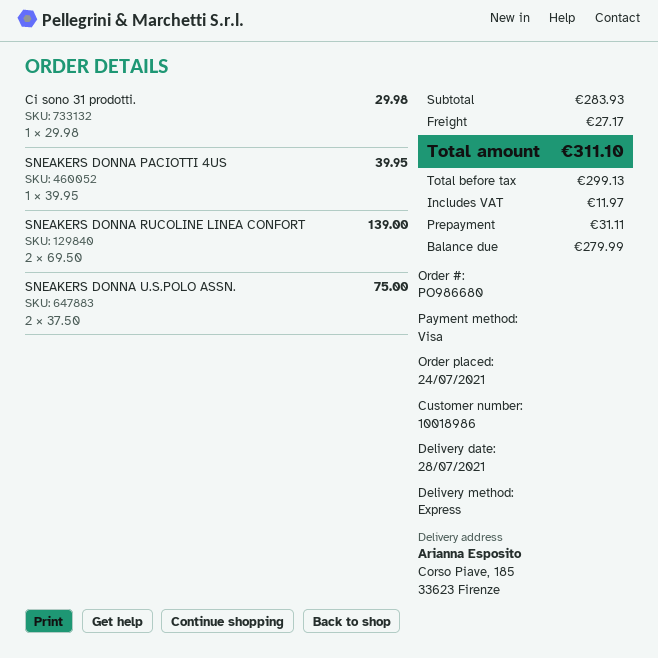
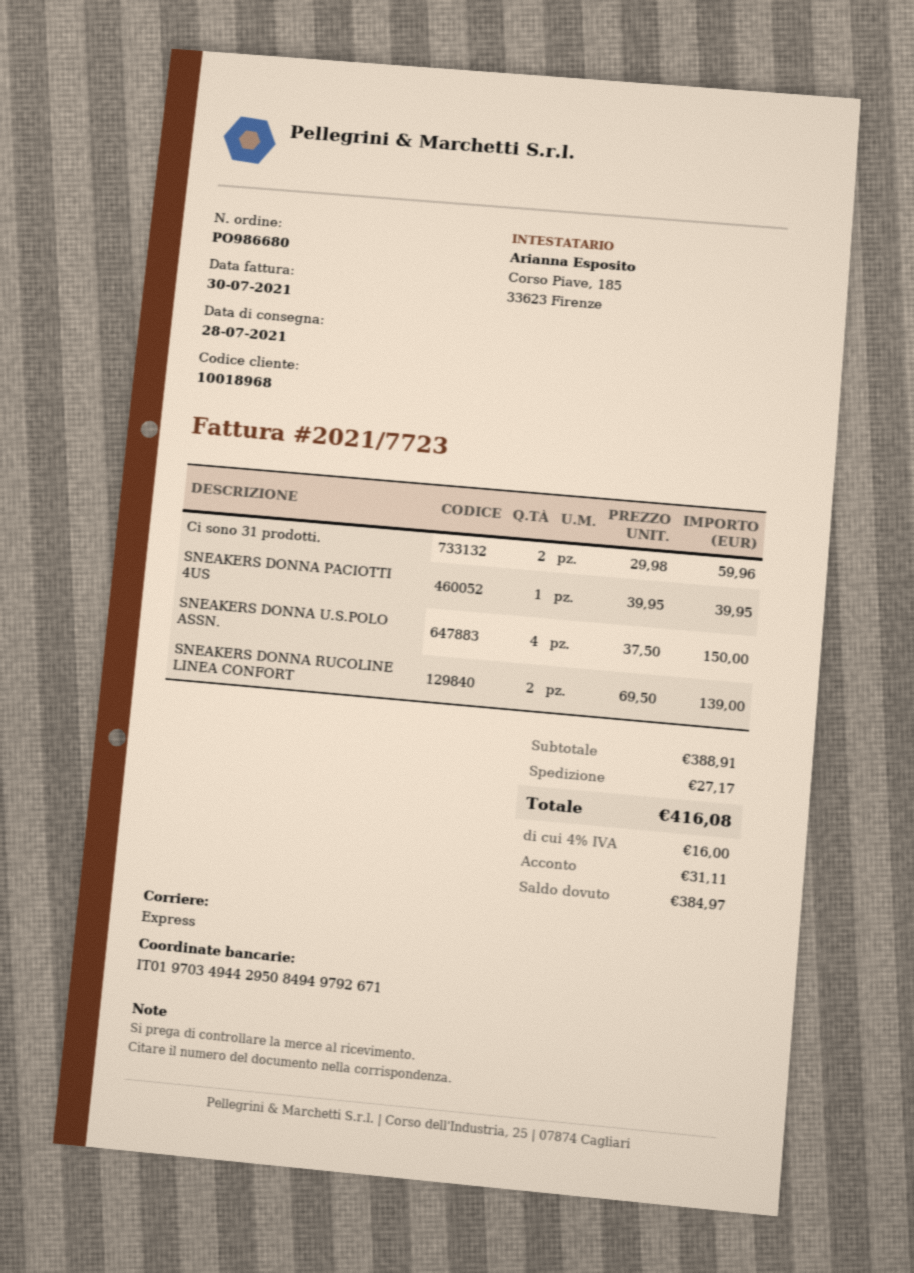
customer number: 10018986 -> 10018968
Ci sono 31 prodotti.: 1 x 29.98 = 29.98 -> 2 x 29.98 = 59.96
SNEAKERS DONNA U.S.POLO ASSN.: 2 x 37.50 = 75.00 -> 4 x 37.50 = 150.00
subtotal: 283.93 -> 388.91
tax: 11.97 -> 16.00
total: 311.10 -> 416.08
balance: 279.99 -> 384.97

